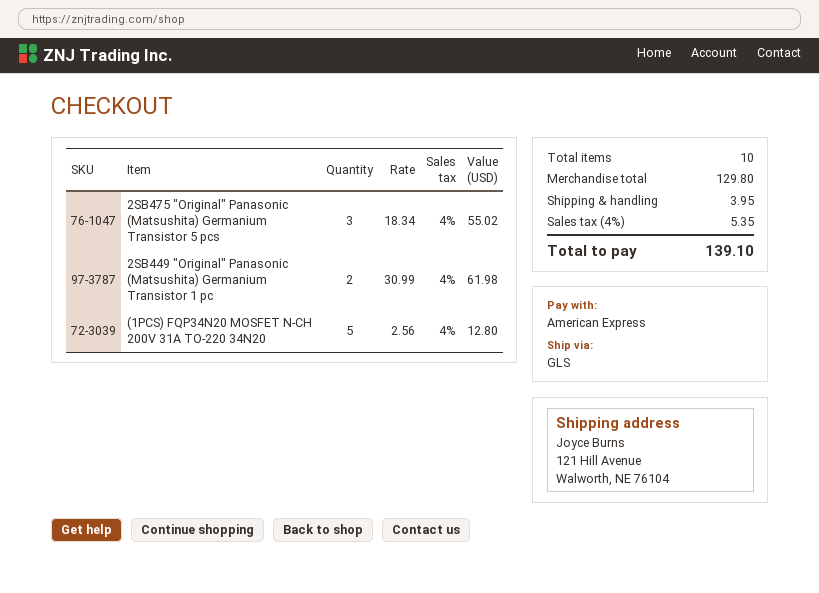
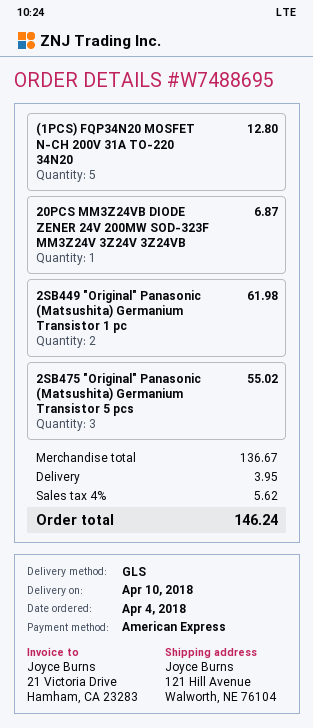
20PCS MM3Z24VB DIODE ZENER 24V 200MW SOD-323F MM3Z24V 3Z24V 3Z24VB: none -> 1 for 6.87
subtotal: 129.80 -> 136.67
tax: 4% = 5.35 -> 4% = 5.62
total: 139.10 -> 146.24

